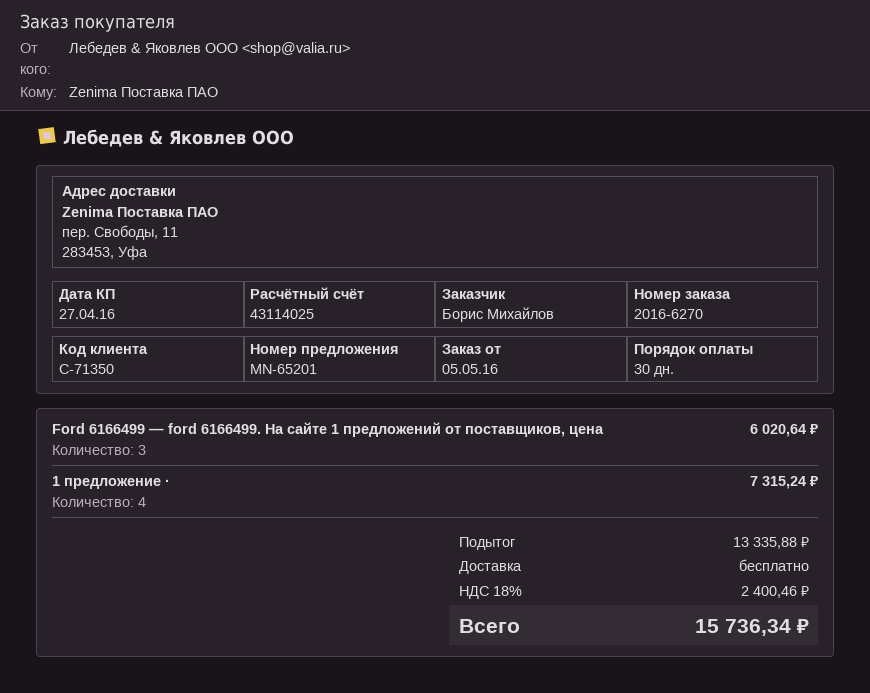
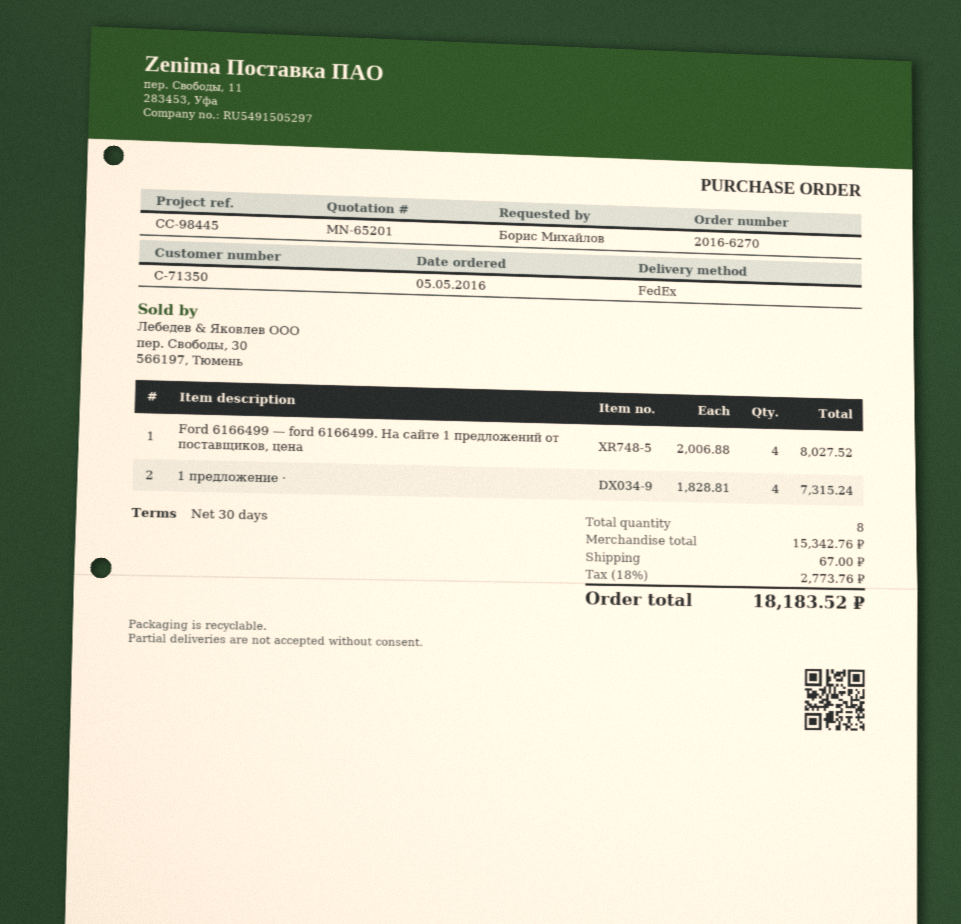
Ford 6166499 — ford 6166499. На сайте 1 предложений от поставщиков, цена: 3 for 6020.64 -> 4 for 8027.52
subtotal: 13335.88 -> 15342.76
shipping: 0.00 -> 67.00
tax: 18% = 2400.46 -> 18% = 2773.76
total: 15736.34 -> 18183.52

